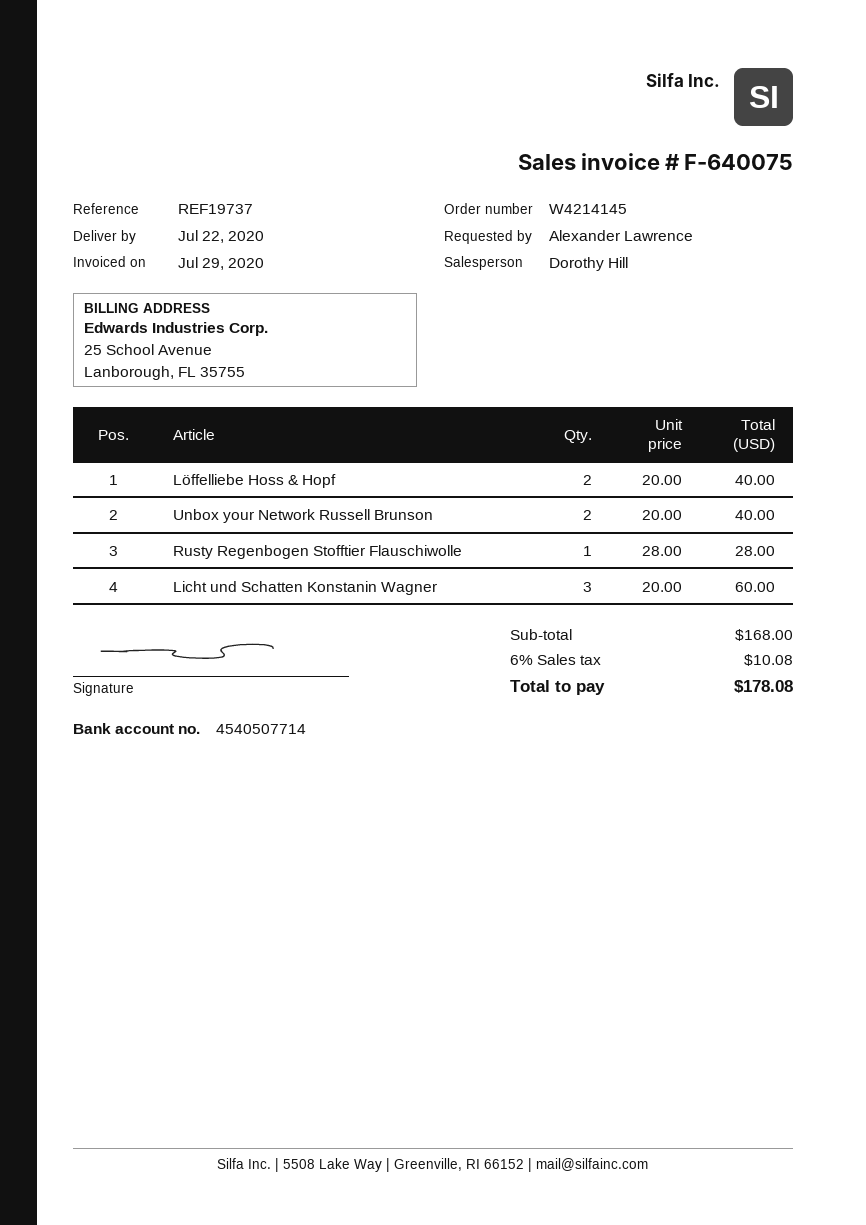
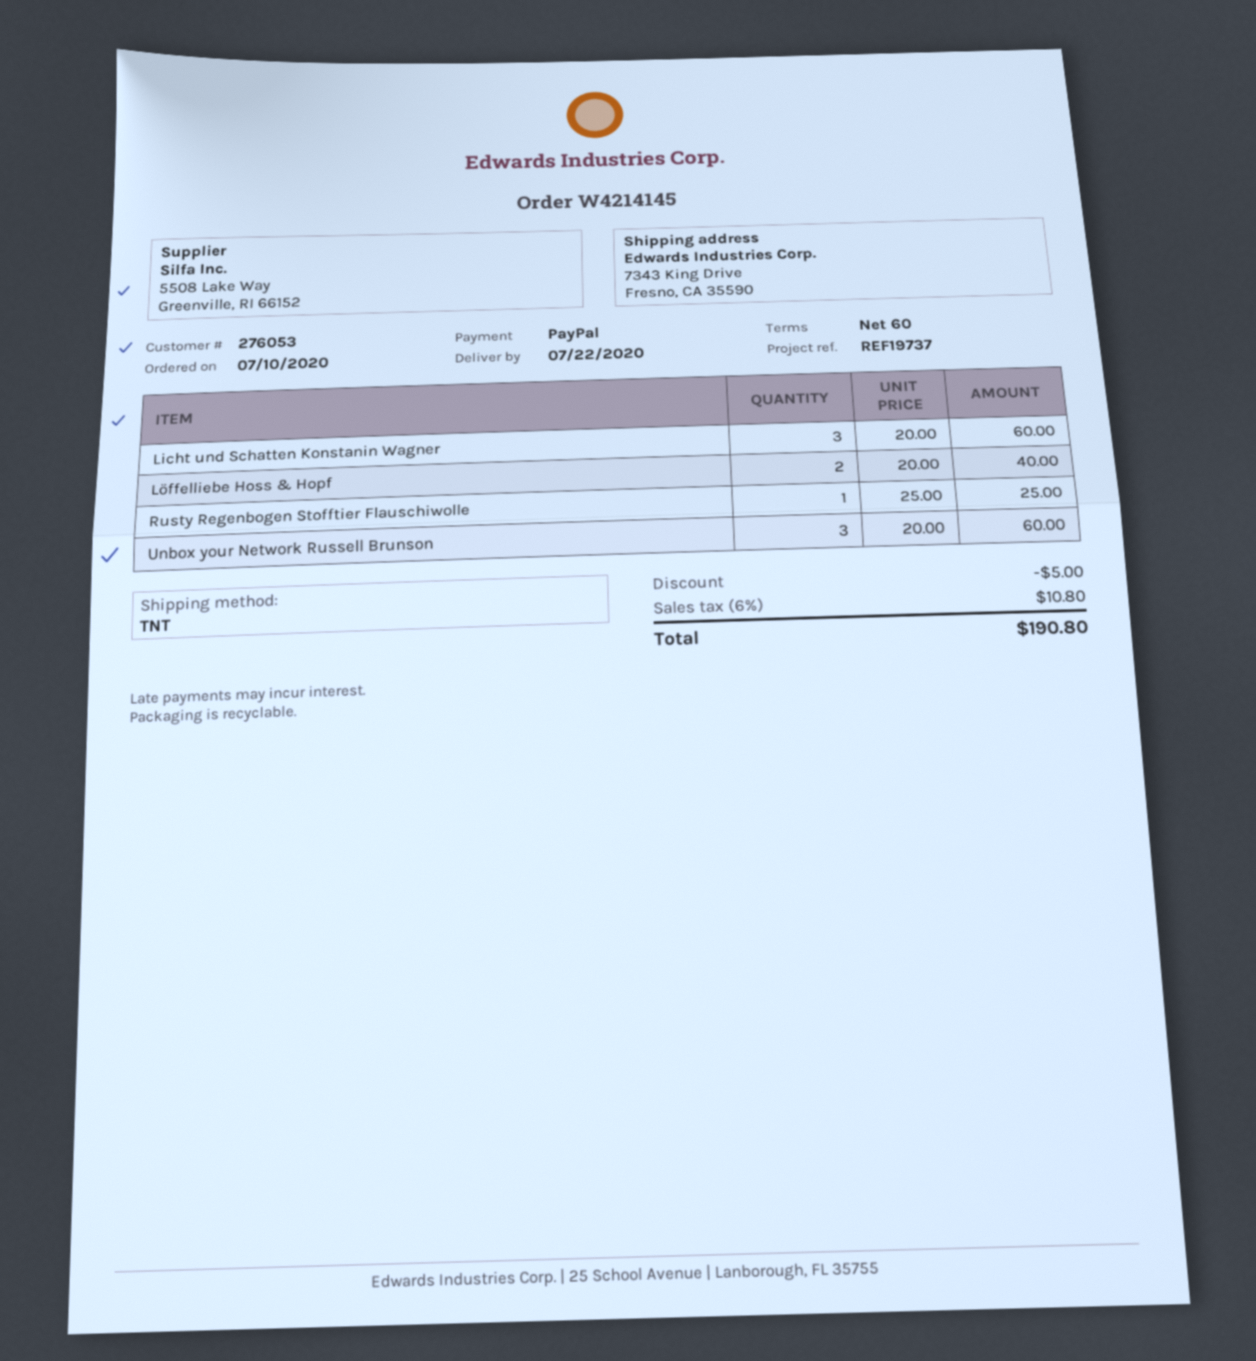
Unbox your Network Russell Brunson: 2 x 20.00 = 40.00 -> 3 x 20.00 = 60.00
Rusty Regenbogen Stofftier Flauschiwolle: 1 x 28.00 = 28.00 -> 1 x 25.00 = 25.00
discount: none -> 5.00
tax: 6% = 10.08 -> 6% = 10.80
total: 178.08 -> 190.80

